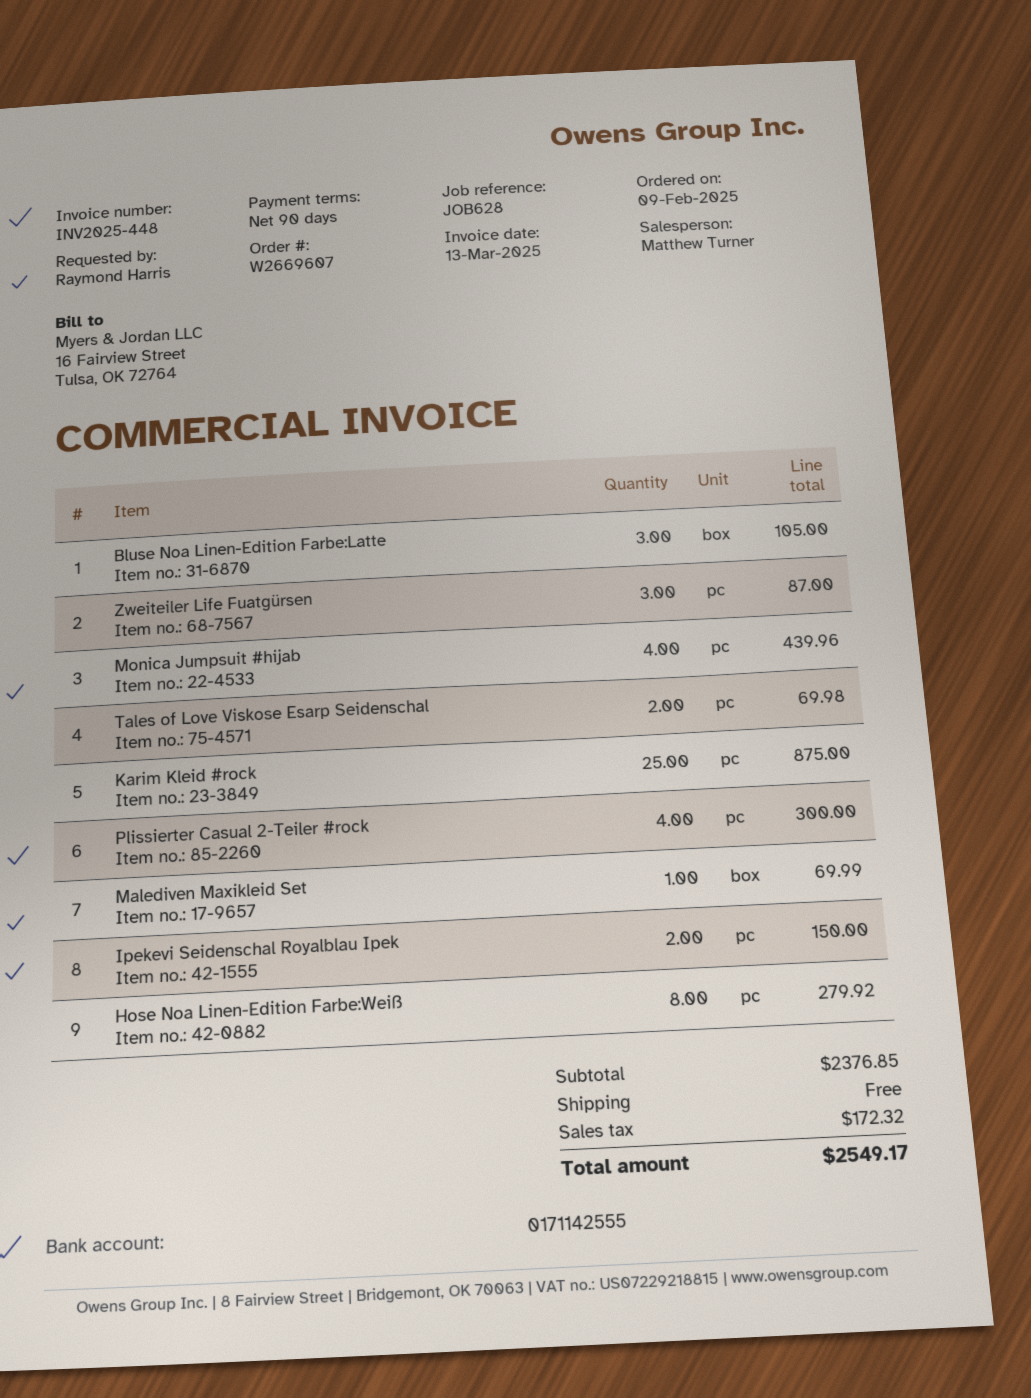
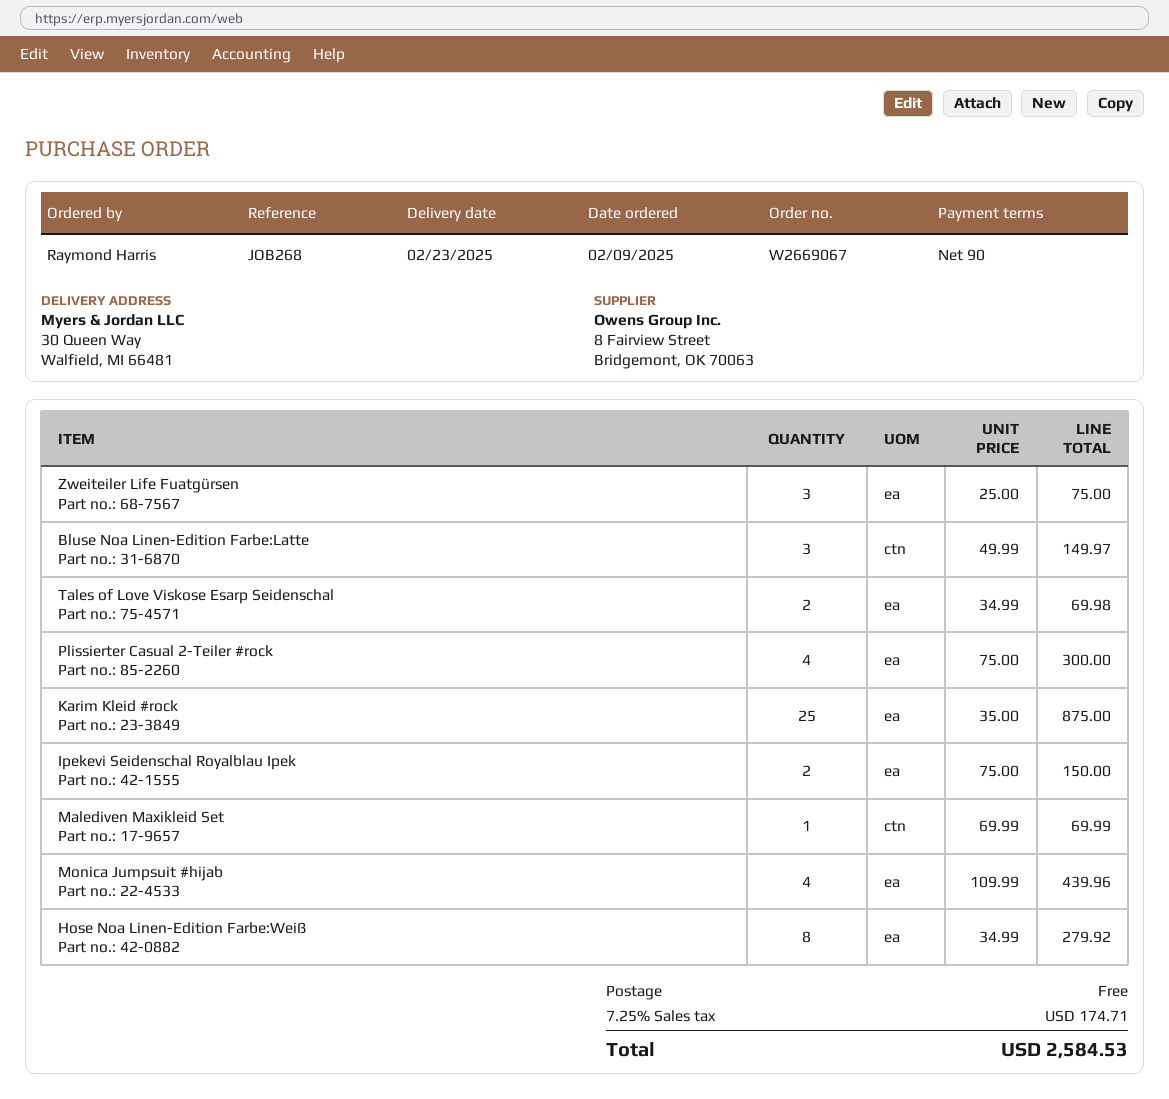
order number: W2669607 -> W2669067
reference: JOB628 -> JOB268
Bluse Noa Linen-Edition Farbe:Latte: 3 for 105.00 -> 3 for 149.97
Zweiteiler Life Fuatgürsen: 3 for 87.00 -> 3 for 75.00
tax: 172.32 -> 174.71
total: 2549.17 -> 2584.53

